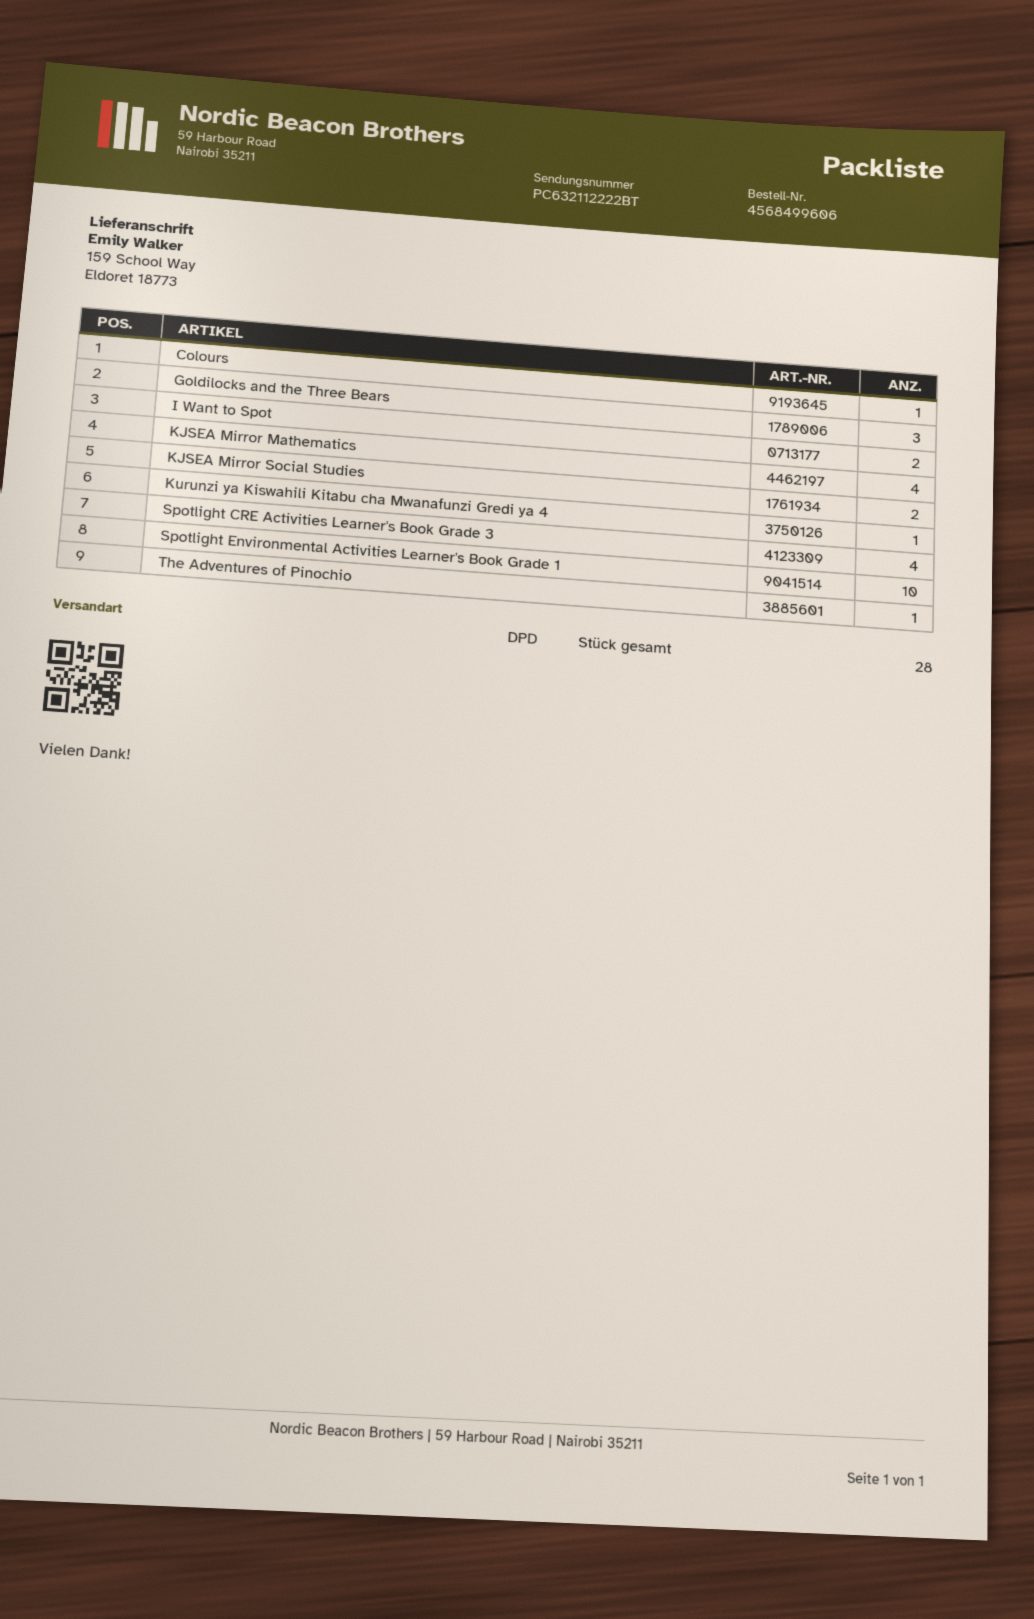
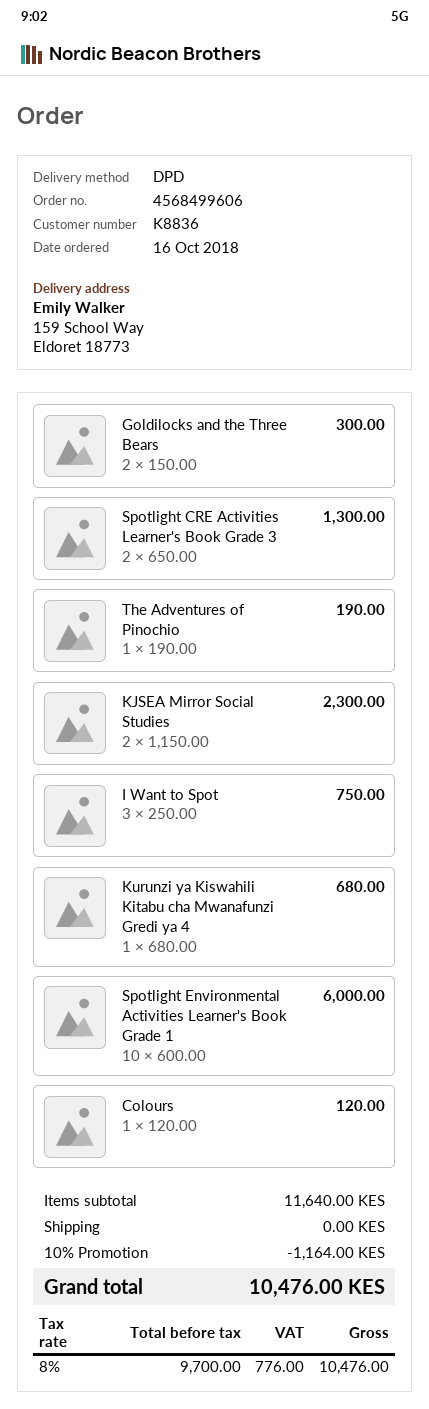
Goldilocks and the Three Bears: 3 -> 2
I Want to Spot: 2 -> 3
KJSEA Mirror Mathematics: 4 -> none
Spotlight CRE Activities Learner's Book Grade 3: 4 -> 2

